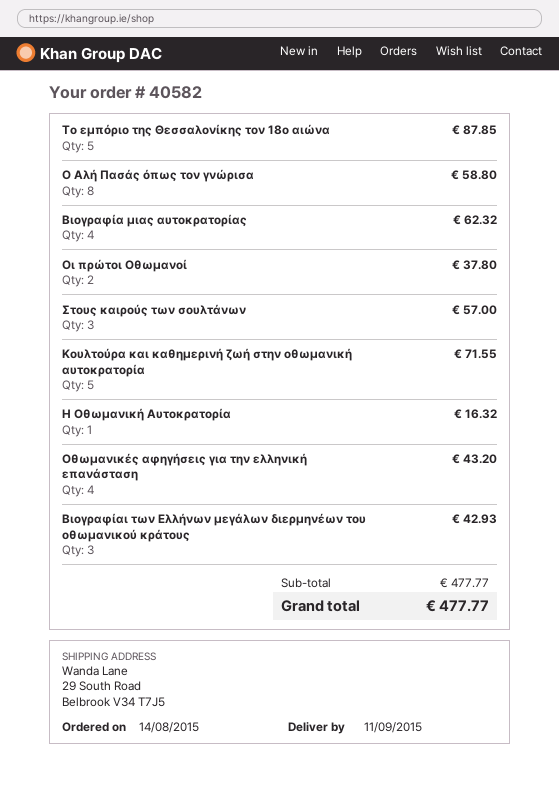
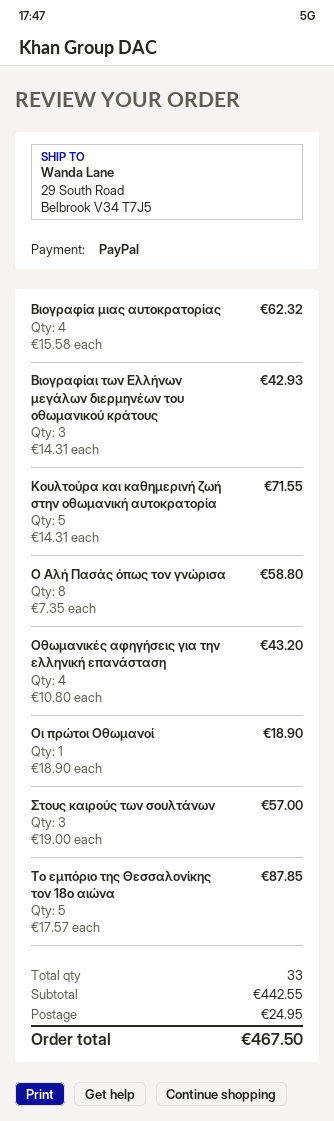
Οι πρώτοι Οθωμανοί: 2 for 37.80 -> 1 for 18.90
Η Οθωμανική Αυτοκρατορία: 1 for 16.32 -> none
subtotal: 477.77 -> 442.55
shipping: none -> 24.95
total: 477.77 -> 467.50

